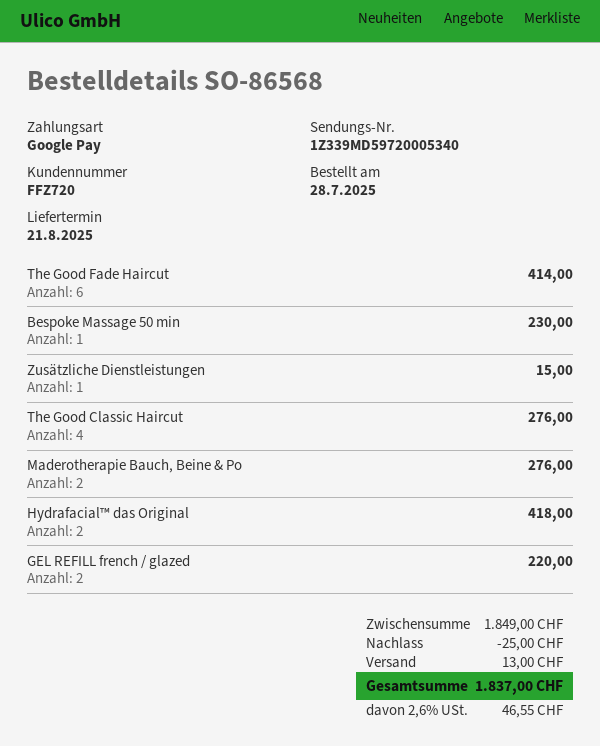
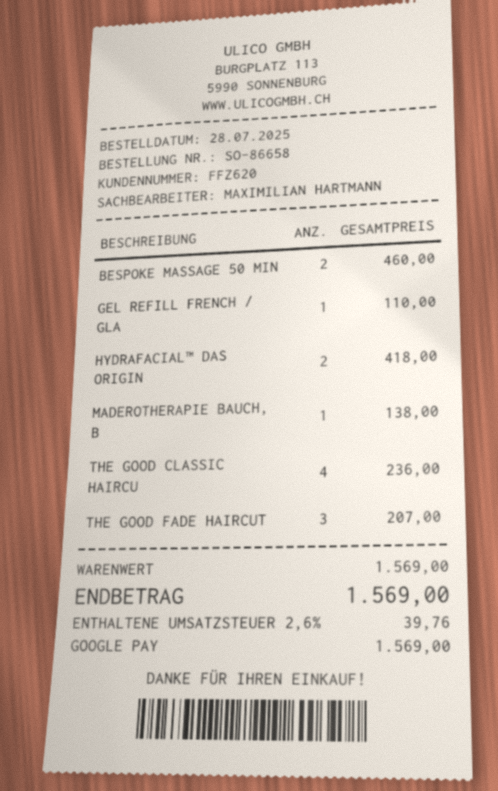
order number: SO-86568 -> SO-86658
customer number: FFZ720 -> FFZ620
The Good Fade Haircut: 6 for 414.00 -> 3 for 207.00
Bespoke Massage 50 min: 1 for 230.00 -> 2 for 460.00
Zusätzliche Dienstleistungen: 1 for 15.00 -> none
The Good Classic Haircut: 4 for 276.00 -> 4 for 236.00
Maderotherapie Bauch, Beine & Po: 2 for 276.00 -> 1 for 138.00
GEL REFILL french / glazed: 2 for 220.00 -> 1 for 110.00
subtotal: 1849.00 -> 1569.00
discount: 25.00 -> none
shipping: 13.00 -> none
tax: 2.6% = 46.55 -> 2.6% = 39.76
total: 1837.00 -> 1569.00

